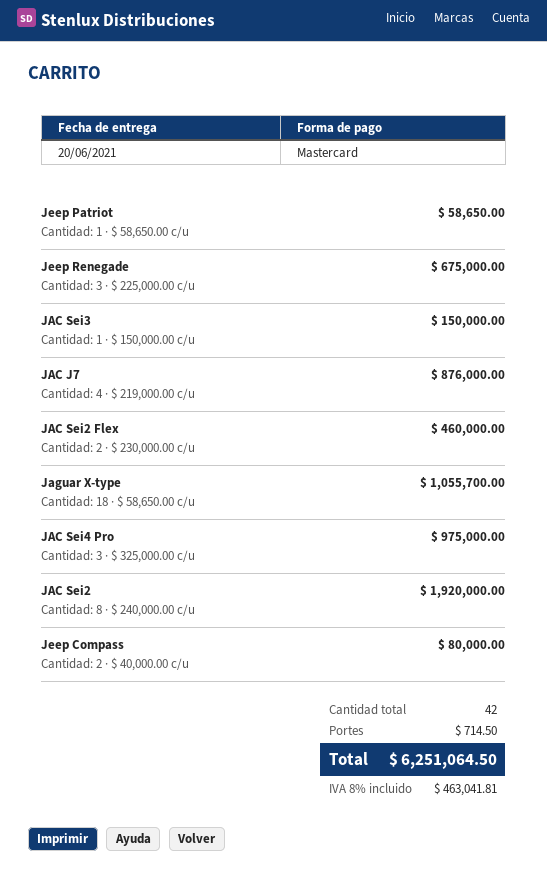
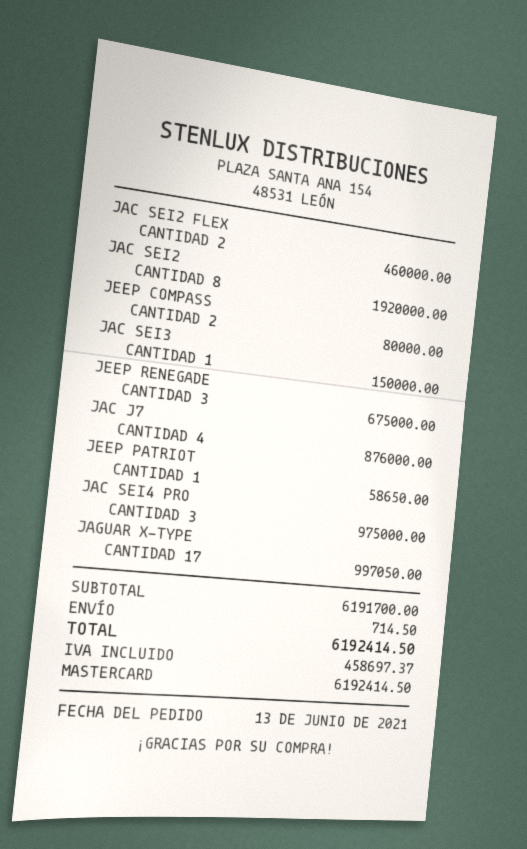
Jaguar X-type: 18 for 1055700.00 -> 17 for 997050.00
tax: 463041.81 -> 458697.37
total: 6251064.50 -> 6192414.50

